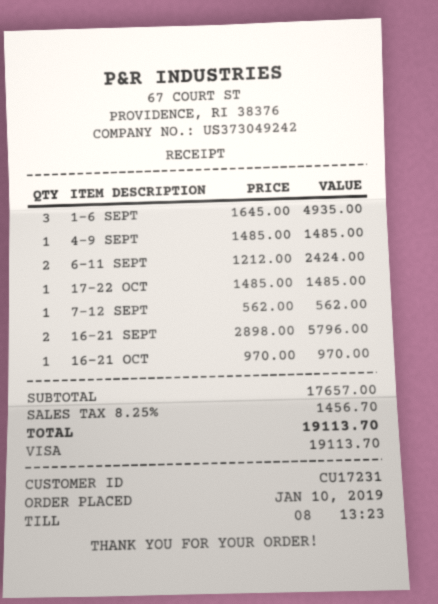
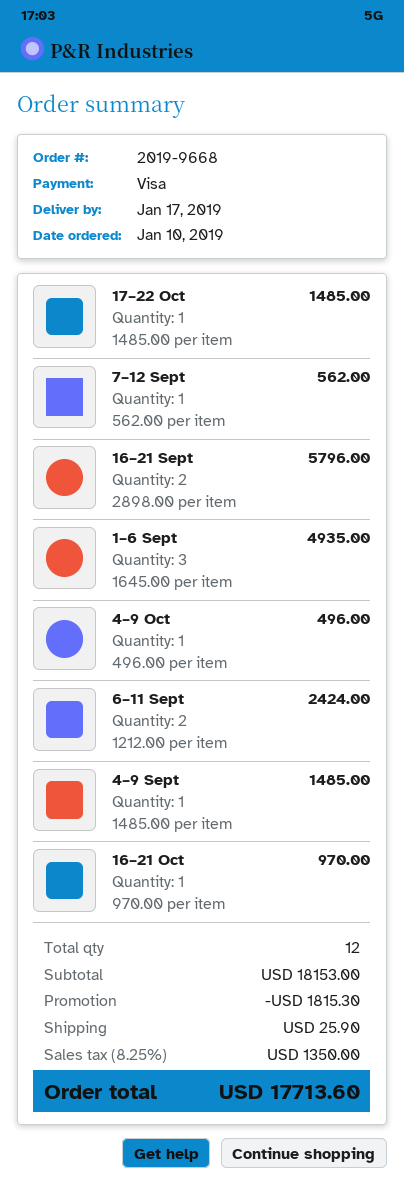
4–9 Oct: none -> 1 x 496.00 = 496.00
subtotal: 17657.00 -> 18153.00
discount: none -> 1815.30
shipping: none -> 25.90
tax: 8.25% = 1456.70 -> 8.25% = 1350.00
total: 19113.70 -> 17713.60

